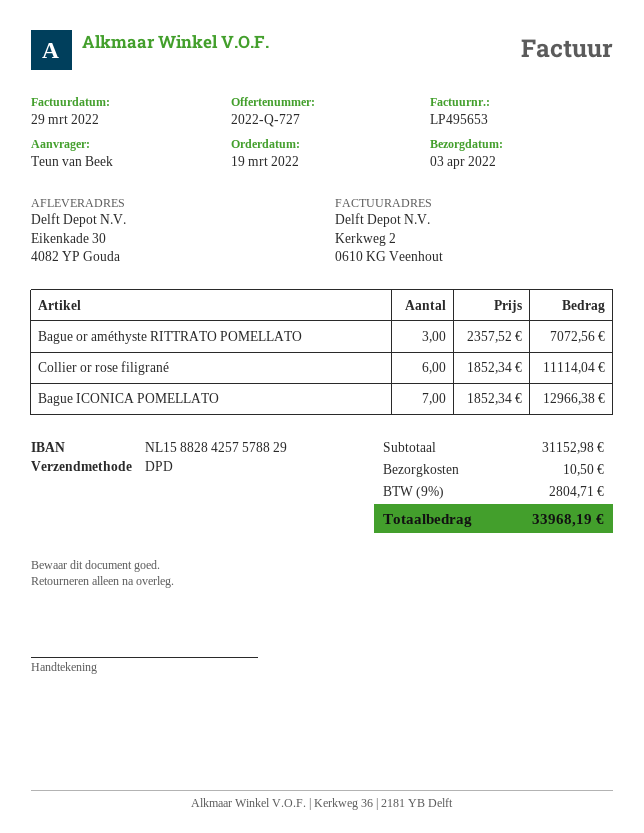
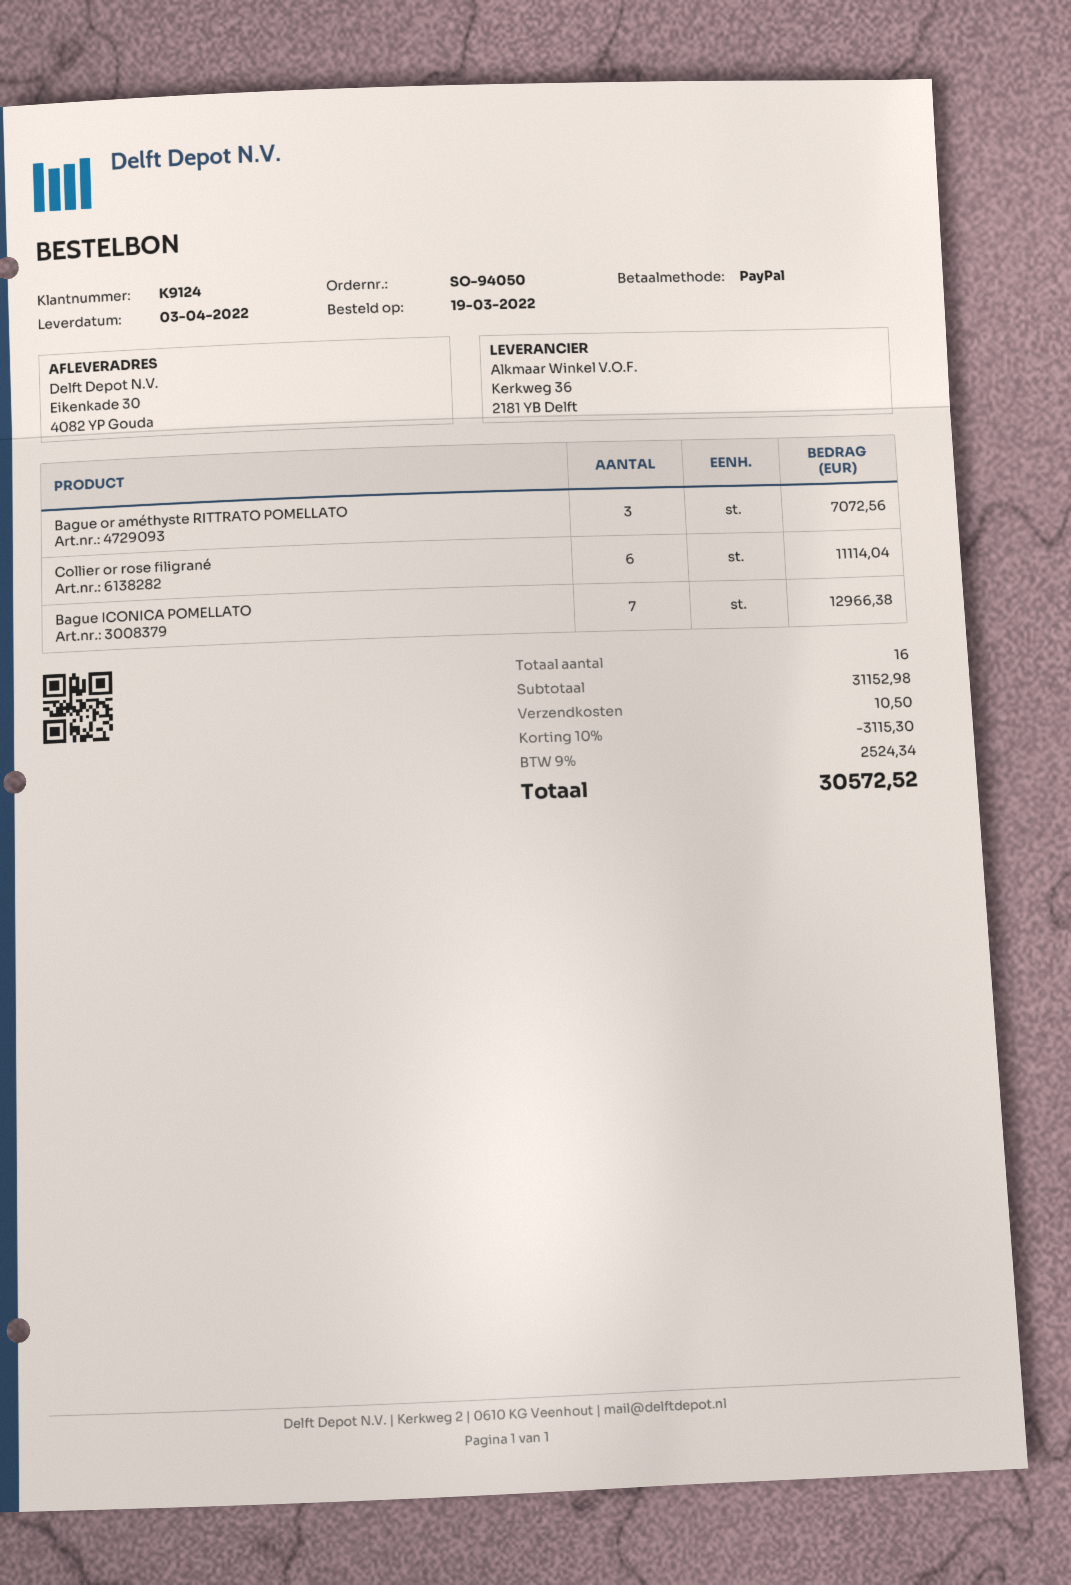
discount: none -> 10% = 3115.30
tax: 9% = 2804.71 -> 9% = 2524.34
total: 33968.19 -> 30572.52

